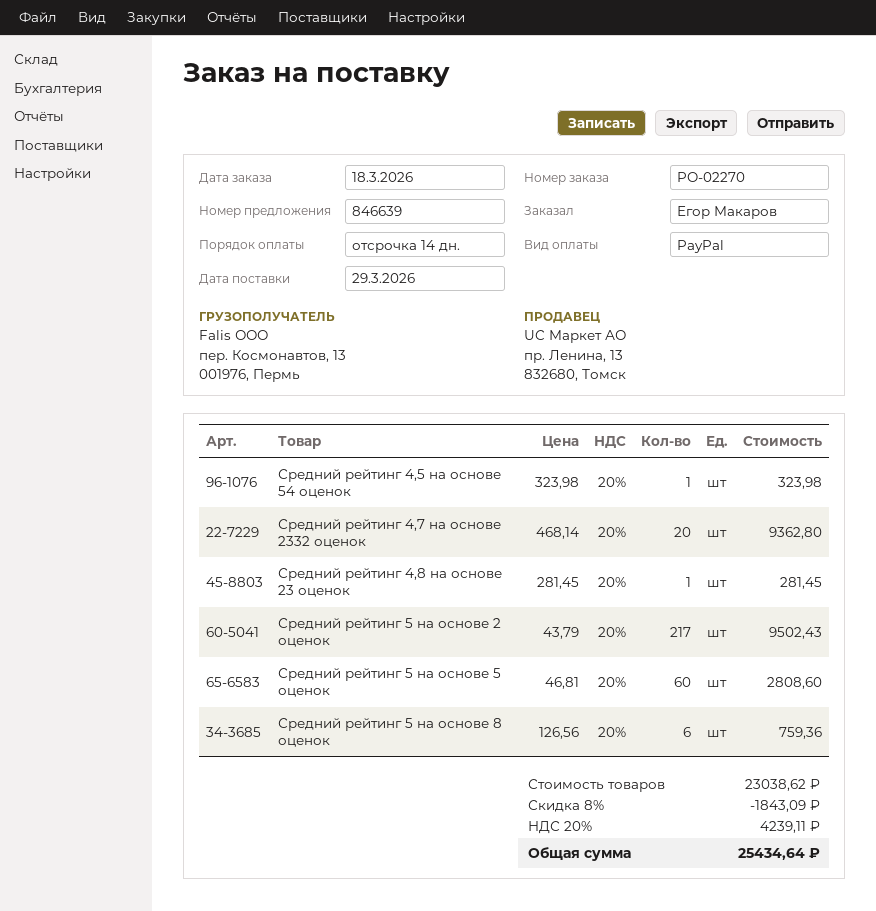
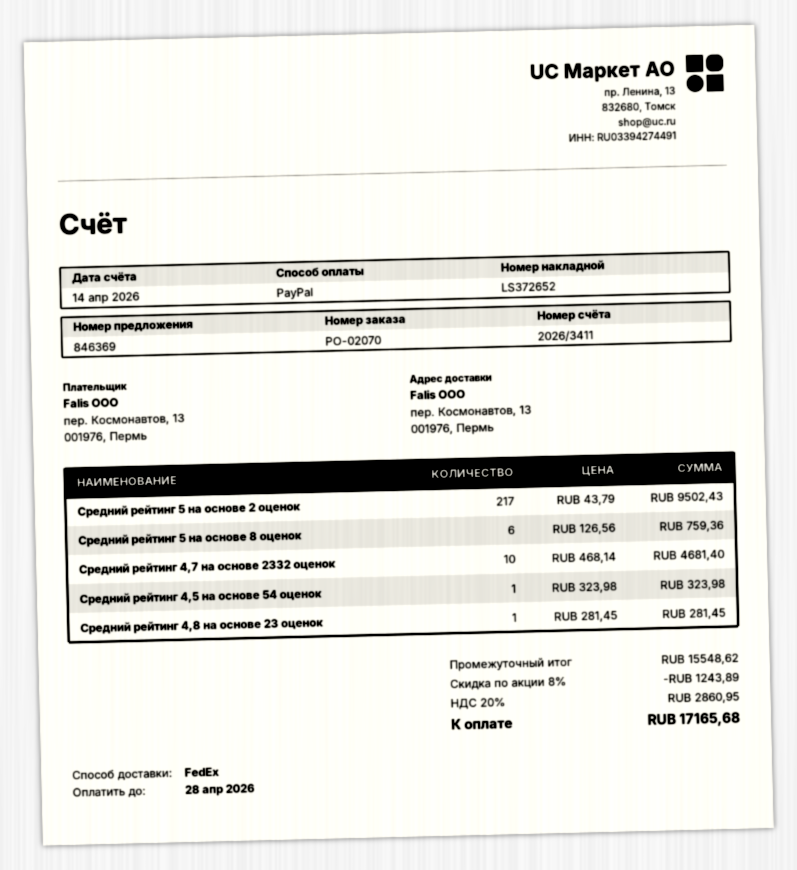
quote number: 846639 -> 846369
order number: PO-02270 -> PO-02070
Средний рейтинг 4,7 на основе 2332 оценок: 20 x 468.14 = 9362.80 -> 10 x 468.14 = 4681.40
Средний рейтинг 5 на основе 5 оценок: 60 x 46.81 = 2808.60 -> none
subtotal: 23038.62 -> 15548.62
discount: 8% = 1843.09 -> 8% = 1243.89
tax: 20% = 4239.11 -> 20% = 2860.95
total: 25434.64 -> 17165.68

